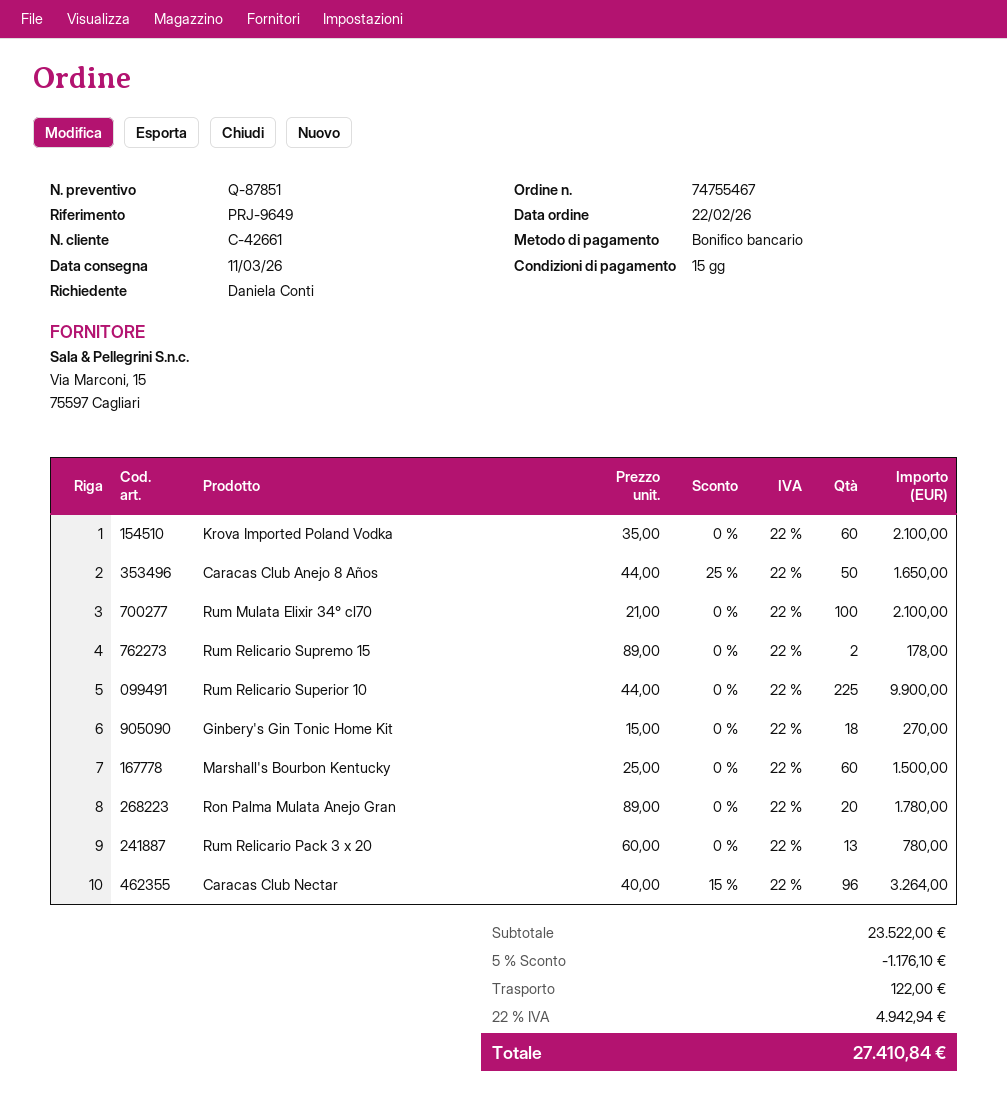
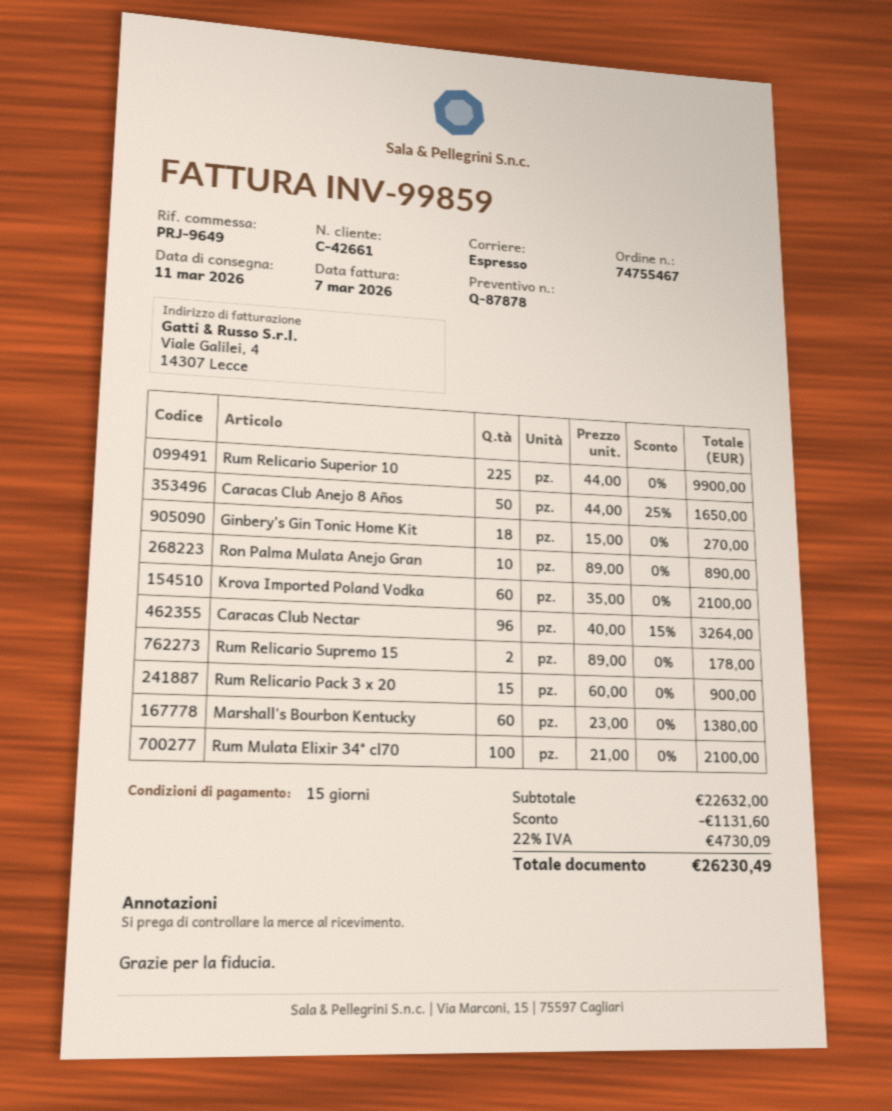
quote number: Q-87851 -> Q-87878
Marshall's Bourbon Kentucky: 60 x 25.00 = 1500.00 -> 60 x 23.00 = 1380.00
Ron Palma Mulata Anejo Gran: 20 x 89.00 = 1780.00 -> 10 x 89.00 = 890.00
Rum Relicario Pack 3 x 20: 13 x 60.00 = 780.00 -> 15 x 60.00 = 900.00
subtotal: 23522.00 -> 22632.00
discount: 1176.10 -> 1131.60
shipping: 122.00 -> none
tax: 22% = 4942.94 -> 22% = 4730.09
total: 27410.84 -> 26230.49

